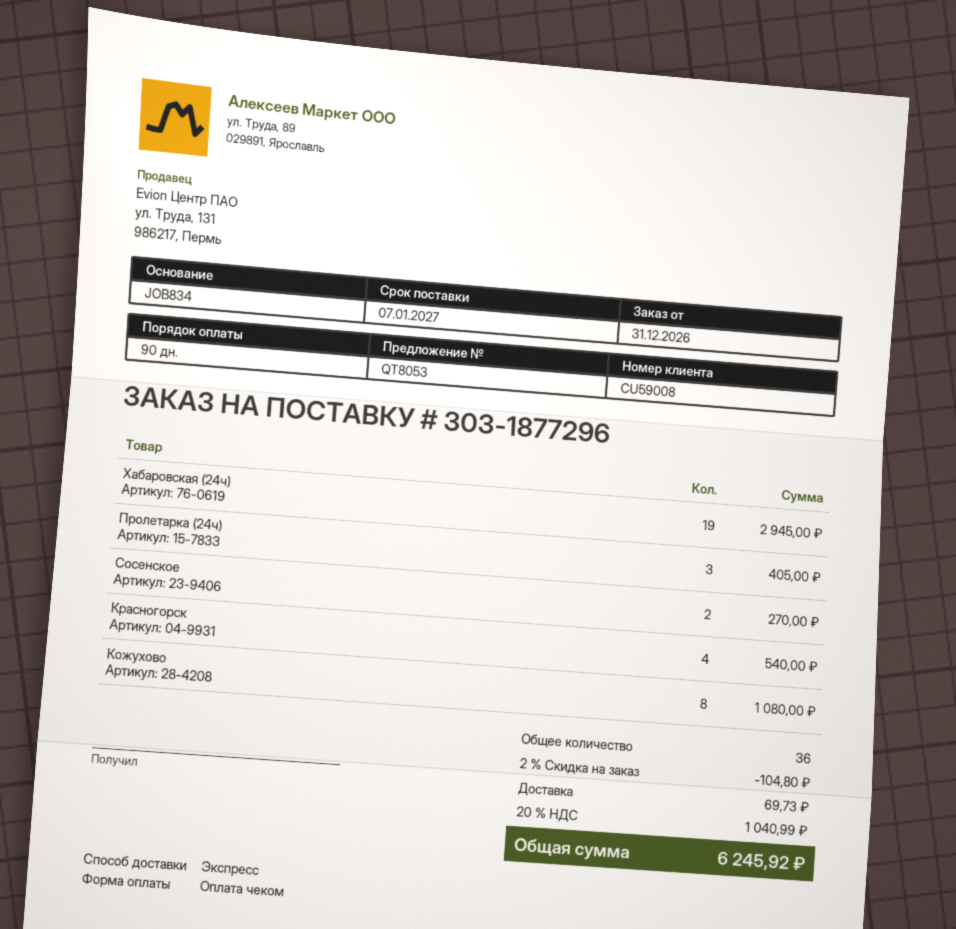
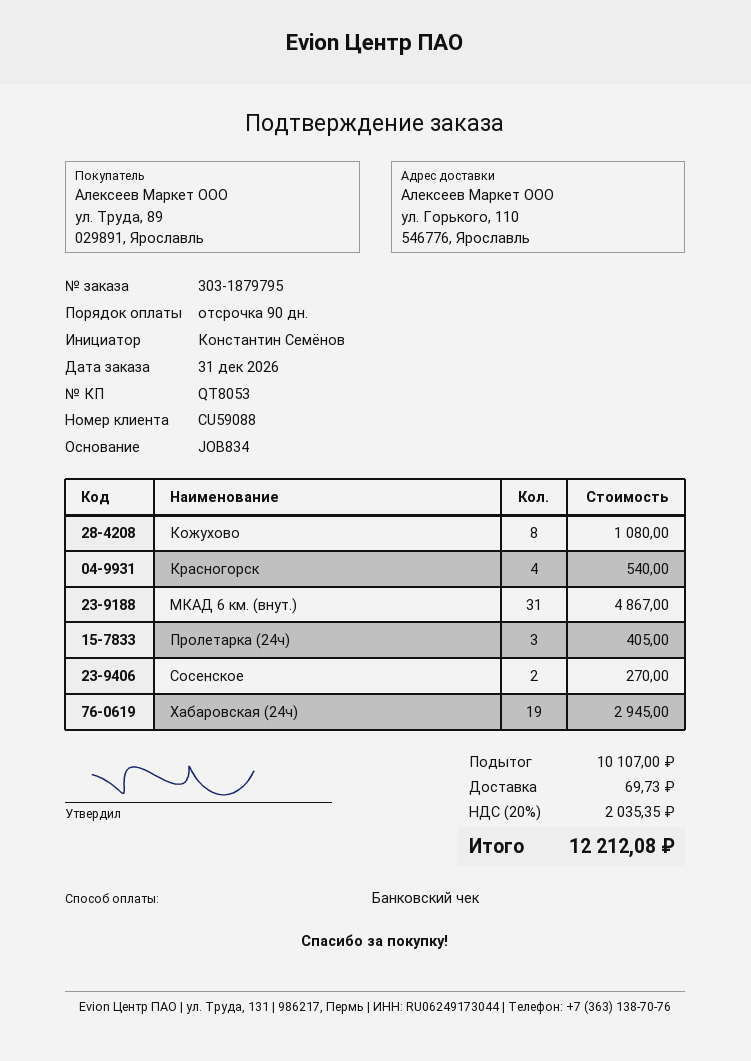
order number: 303-1877296 -> 303-1879795
customer number: CU59008 -> CU59088
МКАД 6 км. (внут.): none -> 31 for 4867.00
discount: 2% = 104.80 -> none
tax: 20% = 1040.99 -> 20% = 2035.35
total: 6245.92 -> 12212.08

